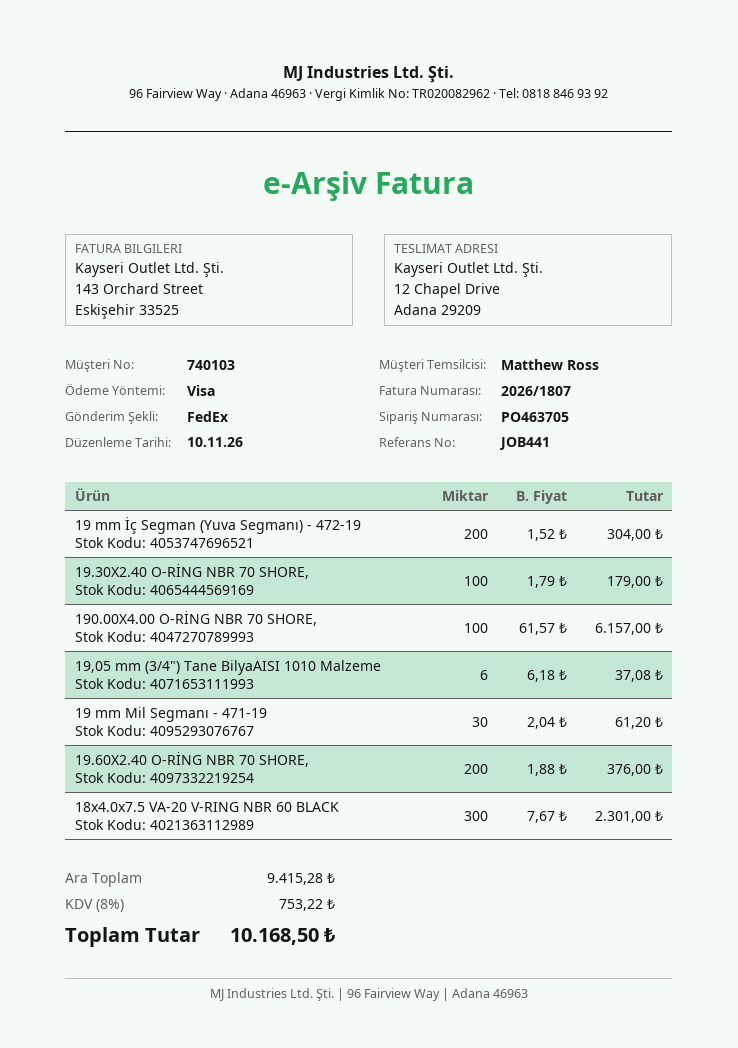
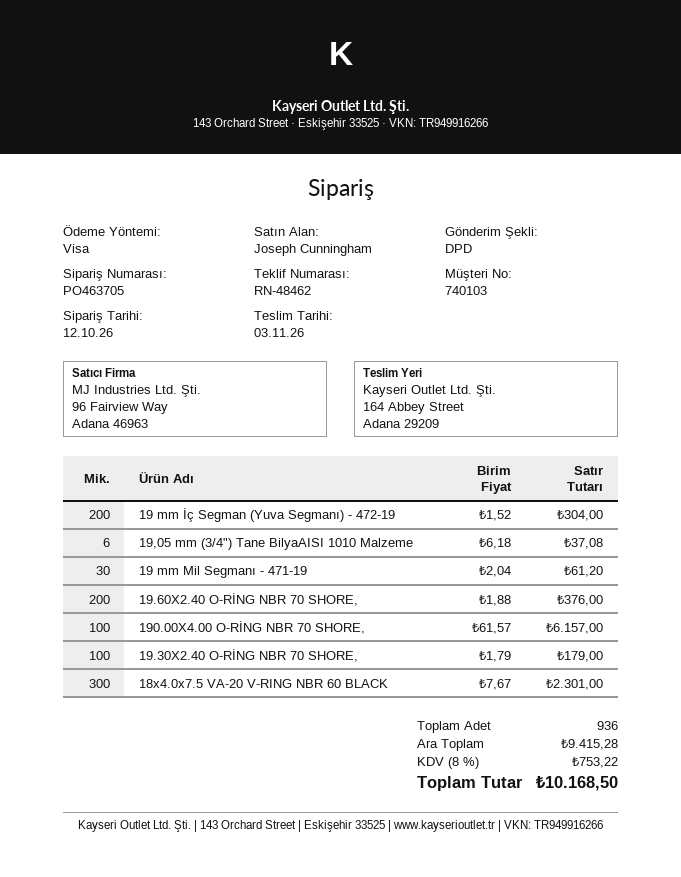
shipping method: FedEx -> DPD
ship to: 12 Chapel Drive, Adana 29209 -> 164 Abbey Street, Adana 29209

